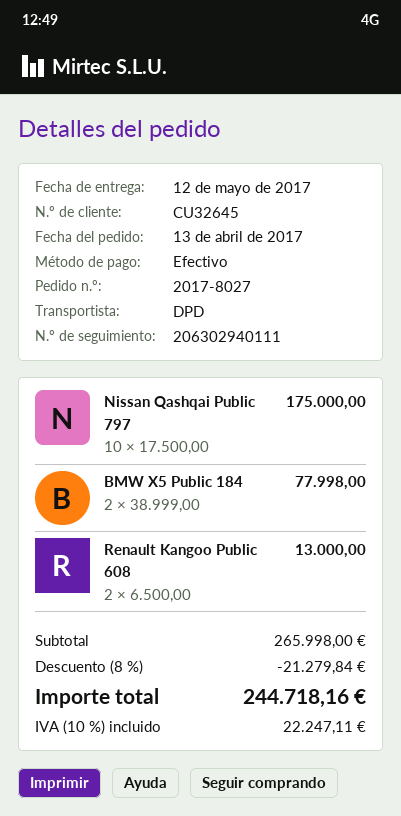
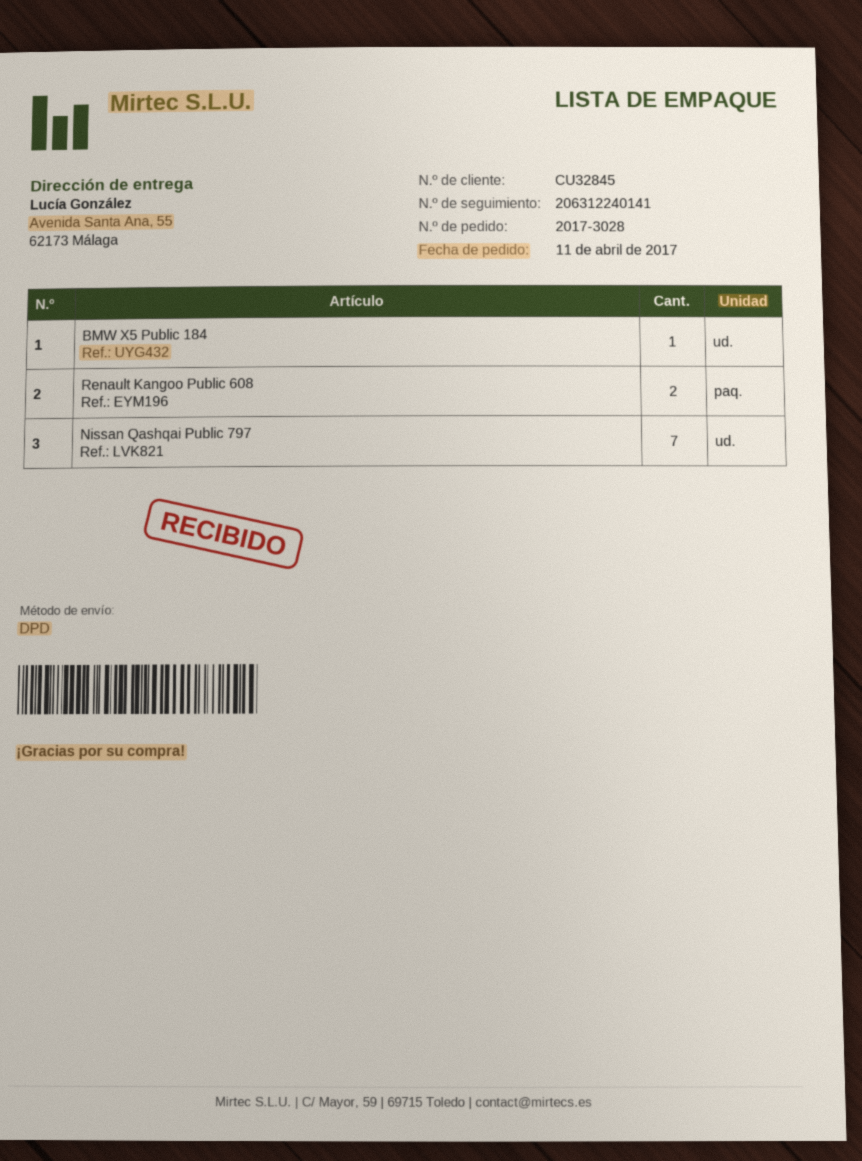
order number: 2017-8027 -> 2017-3028
order date: 2017-04-13 -> 2017-04-11
customer number: CU32645 -> CU32845
tracking number: 206302940111 -> 206312240141
Nissan Qashqai Public 797: 10 -> 7
BMW X5 Public 184: 2 -> 1

